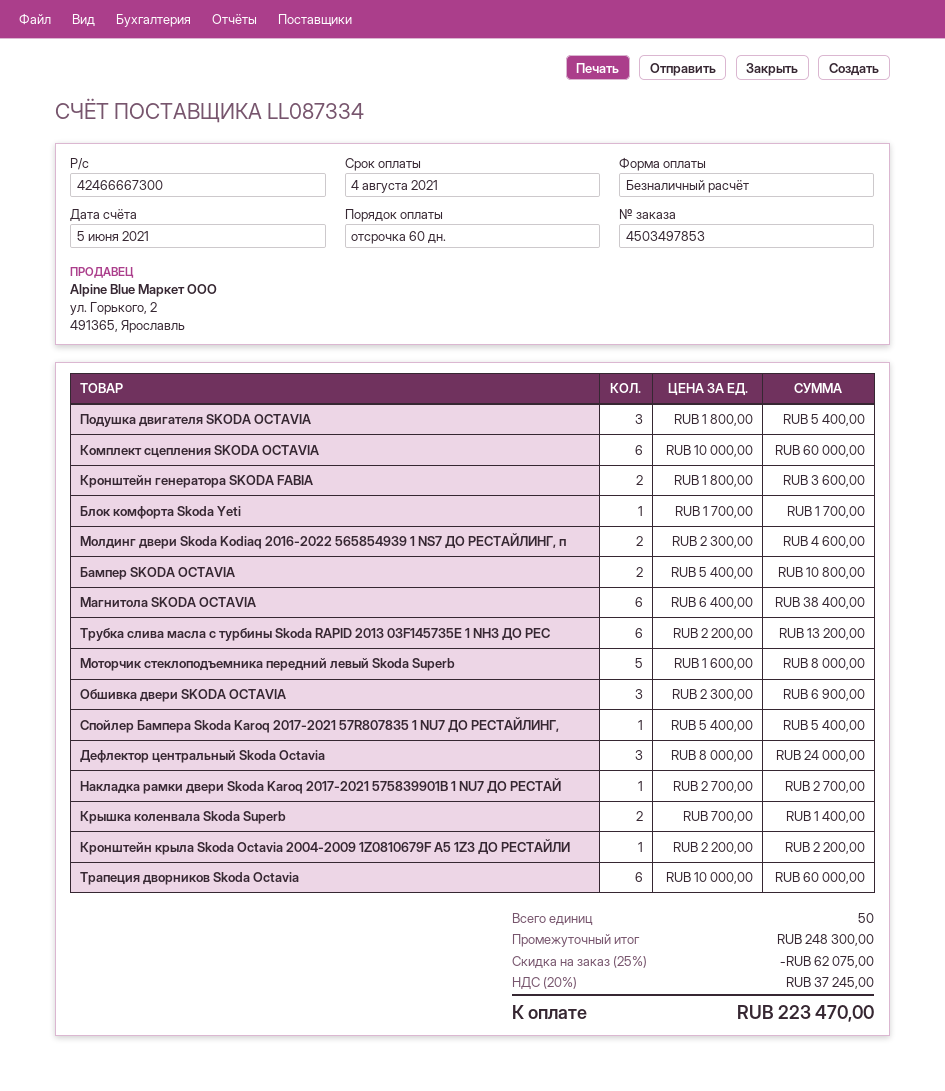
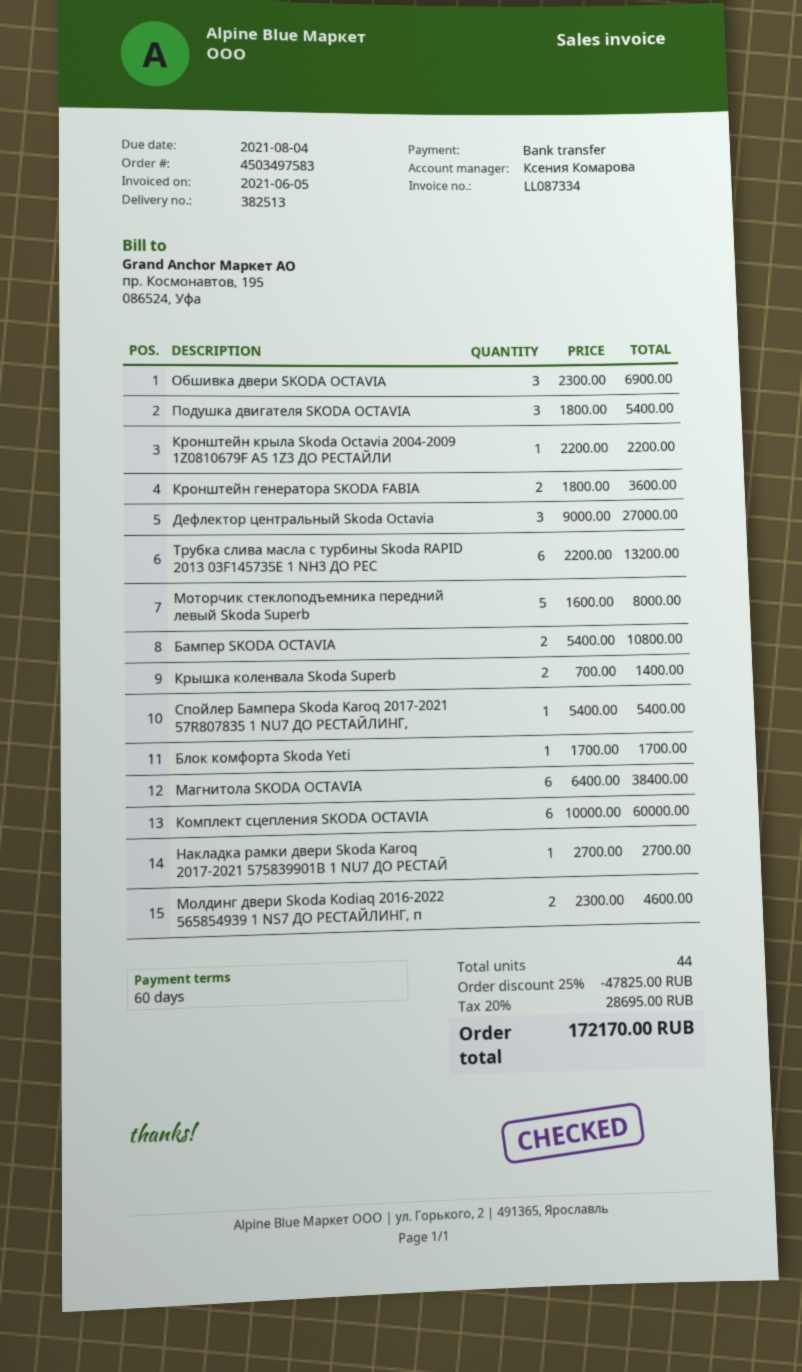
order number: 4503497853 -> 4503497583
Дефлектор центральный Skoda Octavia: 3 x 8000.00 = 24000.00 -> 3 x 9000.00 = 27000.00
Трапеция дворников Skoda Octavia: 6 x 10000.00 = 60000.00 -> none
total quantity: 50 -> 44
discount: 25% = 62075.00 -> 25% = 47825.00
tax: 20% = 37245.00 -> 20% = 28695.00
total: 223470.00 -> 172170.00

